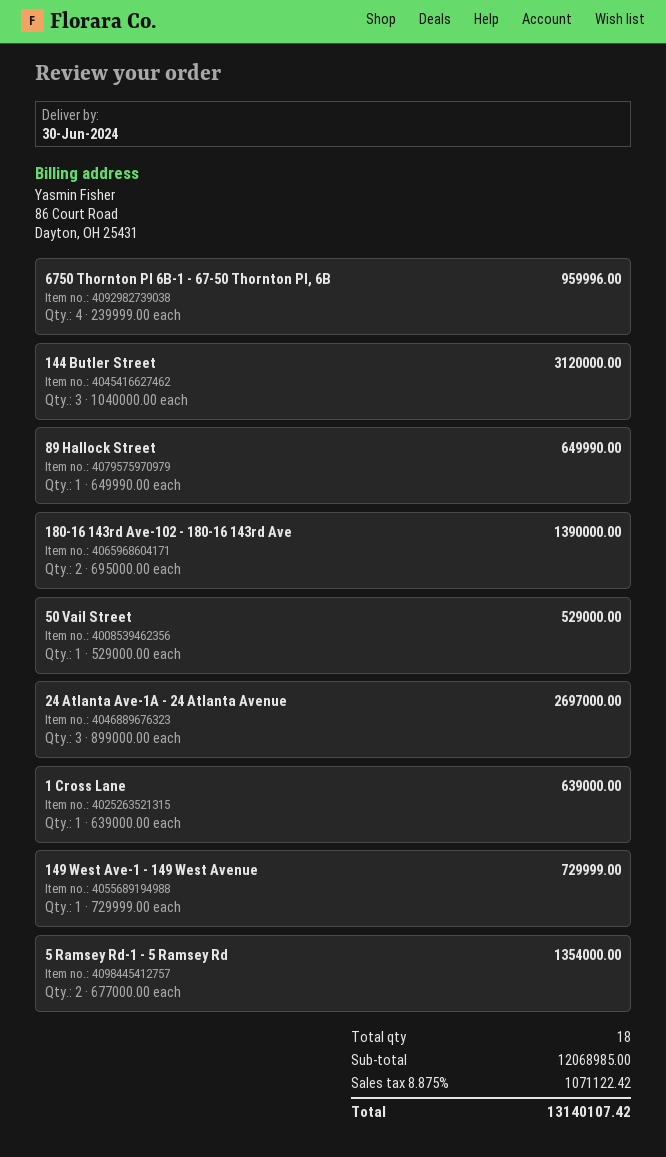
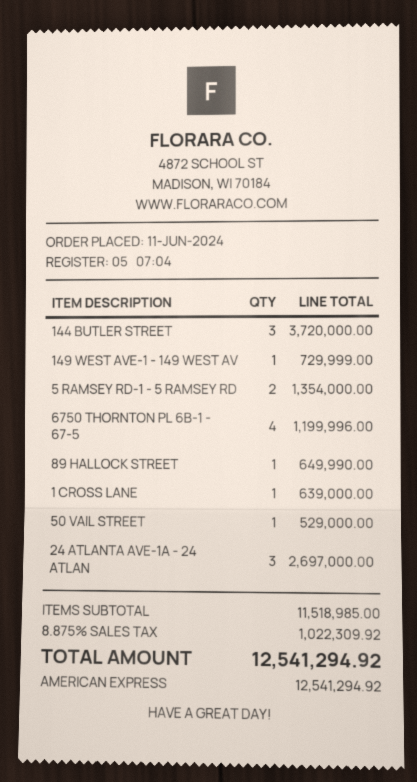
6750 Thornton Pl 6B-1 - 67-50 Thornton Pl, 6B: 4 for 959996.00 -> 4 for 1199996.00
144 Butler Street: 3 for 3120000.00 -> 3 for 3720000.00
180-16 143rd Ave-102 - 180-16 143rd Ave: 2 for 1390000.00 -> none
subtotal: 12068985.00 -> 11518985.00
tax: 8.875% = 1071122.42 -> 8.875% = 1022309.92
total: 13140107.42 -> 12541294.92

